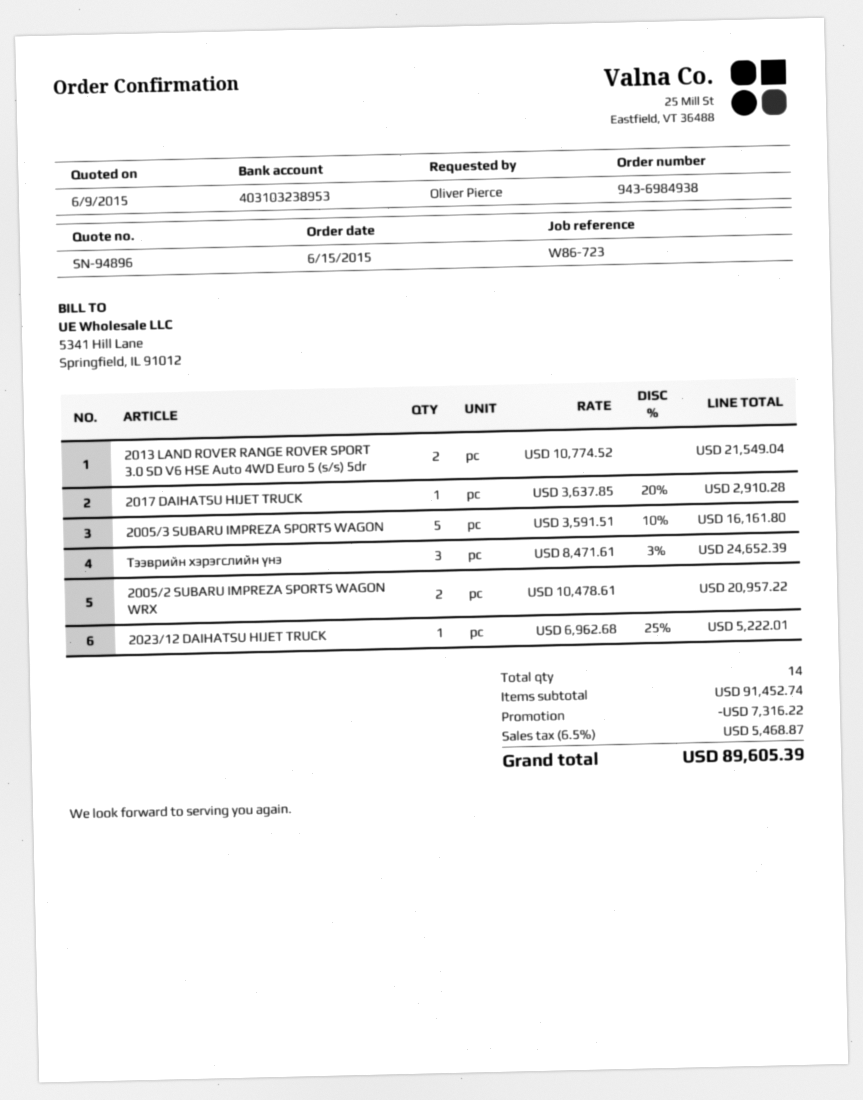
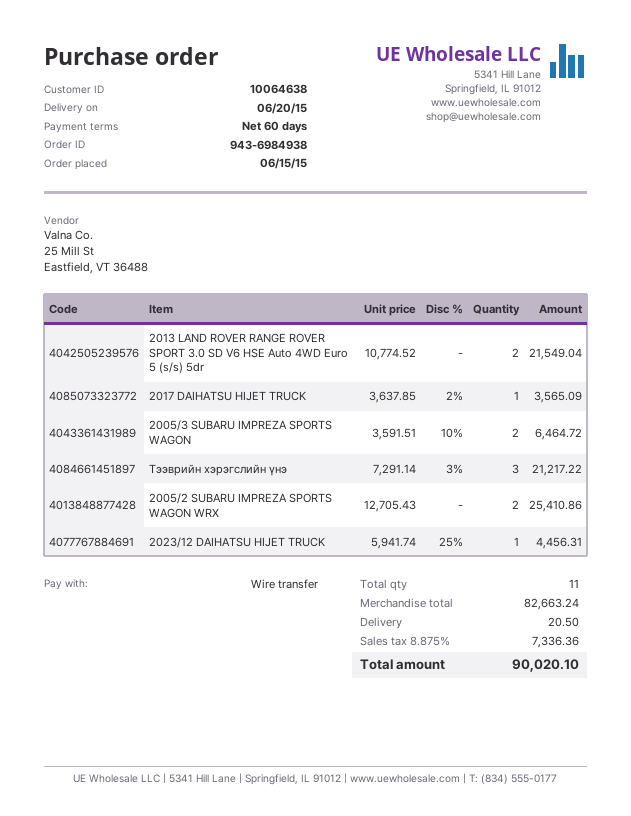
2017 DAIHATSU HIJET TRUCK: 1 x 3637.85 - 20% = 2910.28 -> 1 x 3637.85 - 2% = 3565.09
2005/3 SUBARU IMPREZA SPORTS WAGON: 5 x 3591.51 - 10% = 16161.80 -> 2 x 3591.51 - 10% = 6464.72
Тээврийн хэрэгслийн үнэ: 3 x 8471.61 - 3% = 24652.39 -> 3 x 7291.14 - 3% = 21217.22
2005/2 SUBARU IMPREZA SPORTS WAGON WRX: 2 x 10478.61 = 20957.22 -> 2 x 12705.43 = 25410.86
2023/12 DAIHATSU HIJET TRUCK: 1 x 6962.68 - 25% = 5222.01 -> 1 x 5941.74 - 25% = 4456.31
total quantity: 14 -> 11
subtotal: 91452.74 -> 82663.24
discount: 7316.22 -> none
shipping: none -> 20.50
tax: 6.5% = 5468.87 -> 8.875% = 7336.36
total: 89605.39 -> 90020.10

